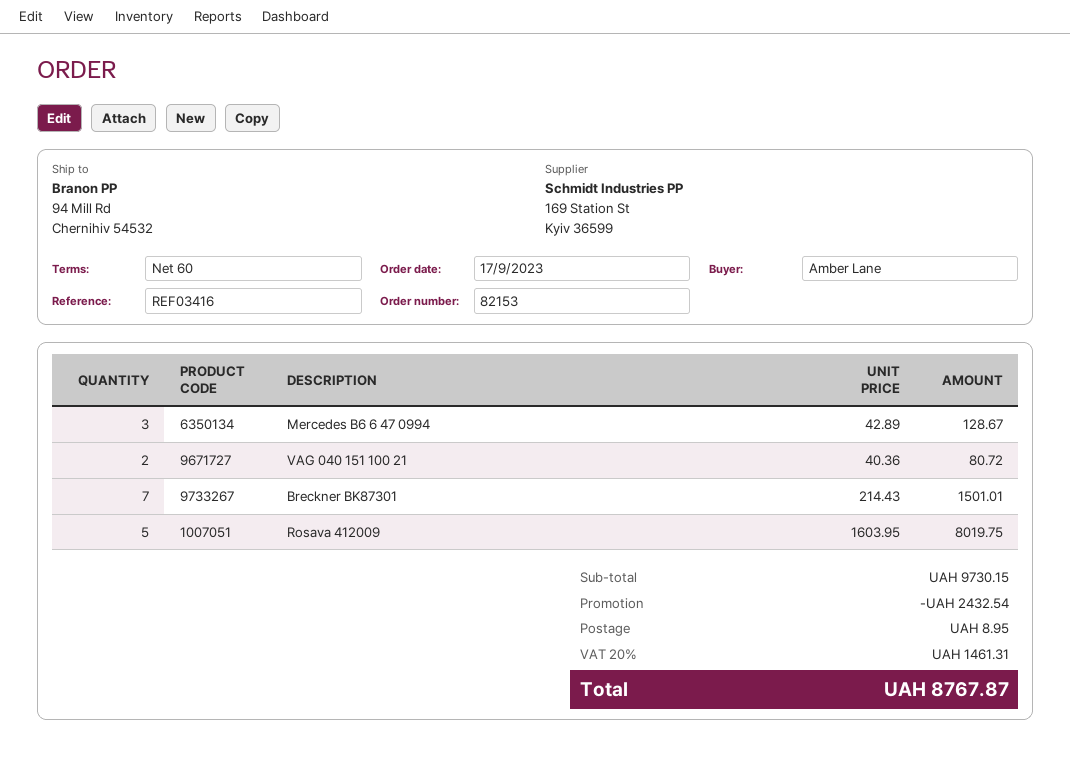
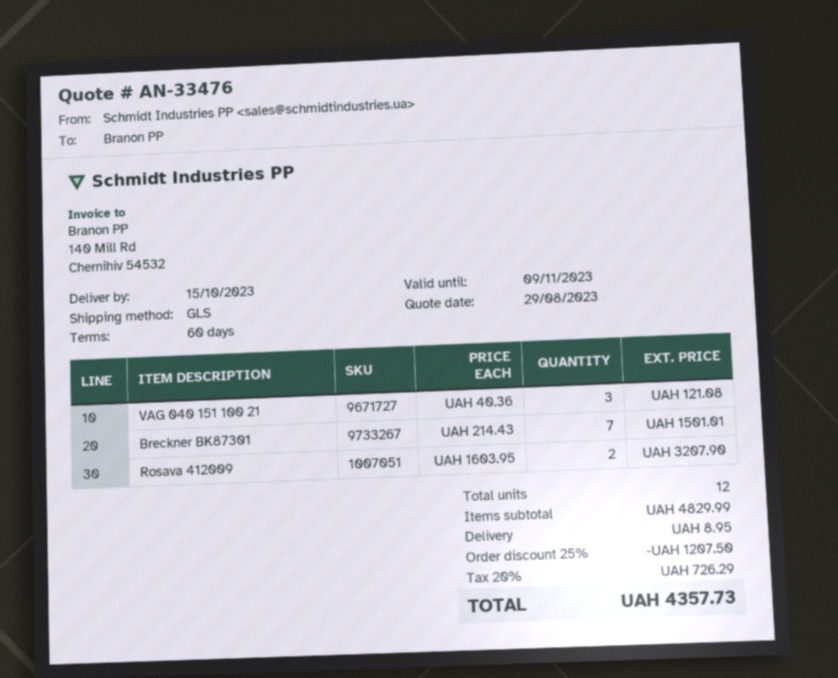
Mercedes B6 6 47 0994: 3 x 42.89 = 128.67 -> none
VAG 040 151 100 21: 2 x 40.36 = 80.72 -> 3 x 40.36 = 121.08
Rosava 412009: 5 x 1603.95 = 8019.75 -> 2 x 1603.95 = 3207.90
subtotal: 9730.15 -> 4829.99
discount: 2432.54 -> 1207.50
tax: 20% = 1461.31 -> 20% = 726.29
total: 8767.87 -> 4357.73

